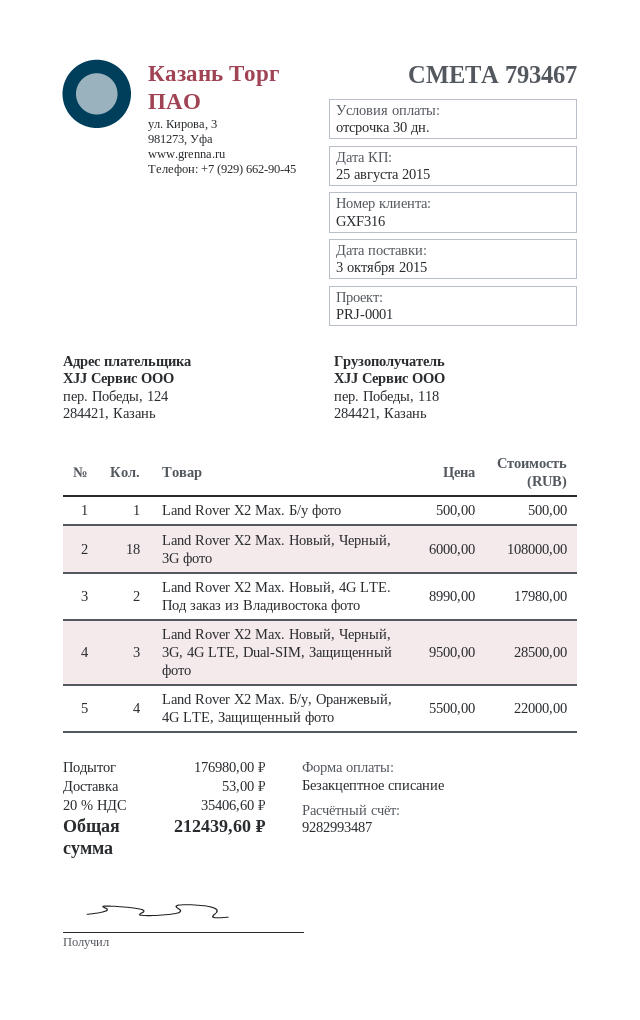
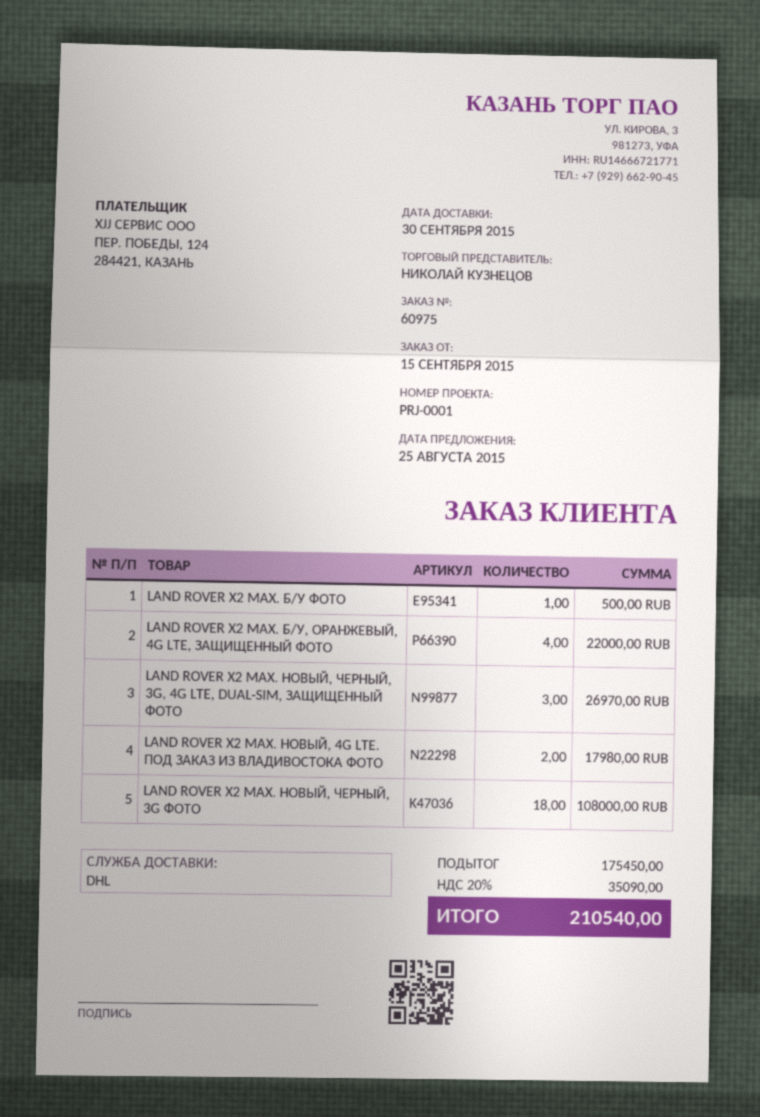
delivery date: 2015-10-03 -> 2015-09-30
Land Rover X2 Max. Новый, Черный, 3G, 4G LTE, Dual-SIM, Защищенный фото: 3 for 28500.00 -> 3 for 26970.00
subtotal: 176980.00 -> 175450.00
shipping: 53.00 -> none
tax: 20% = 35406.60 -> 20% = 35090.00
total: 212439.60 -> 210540.00

